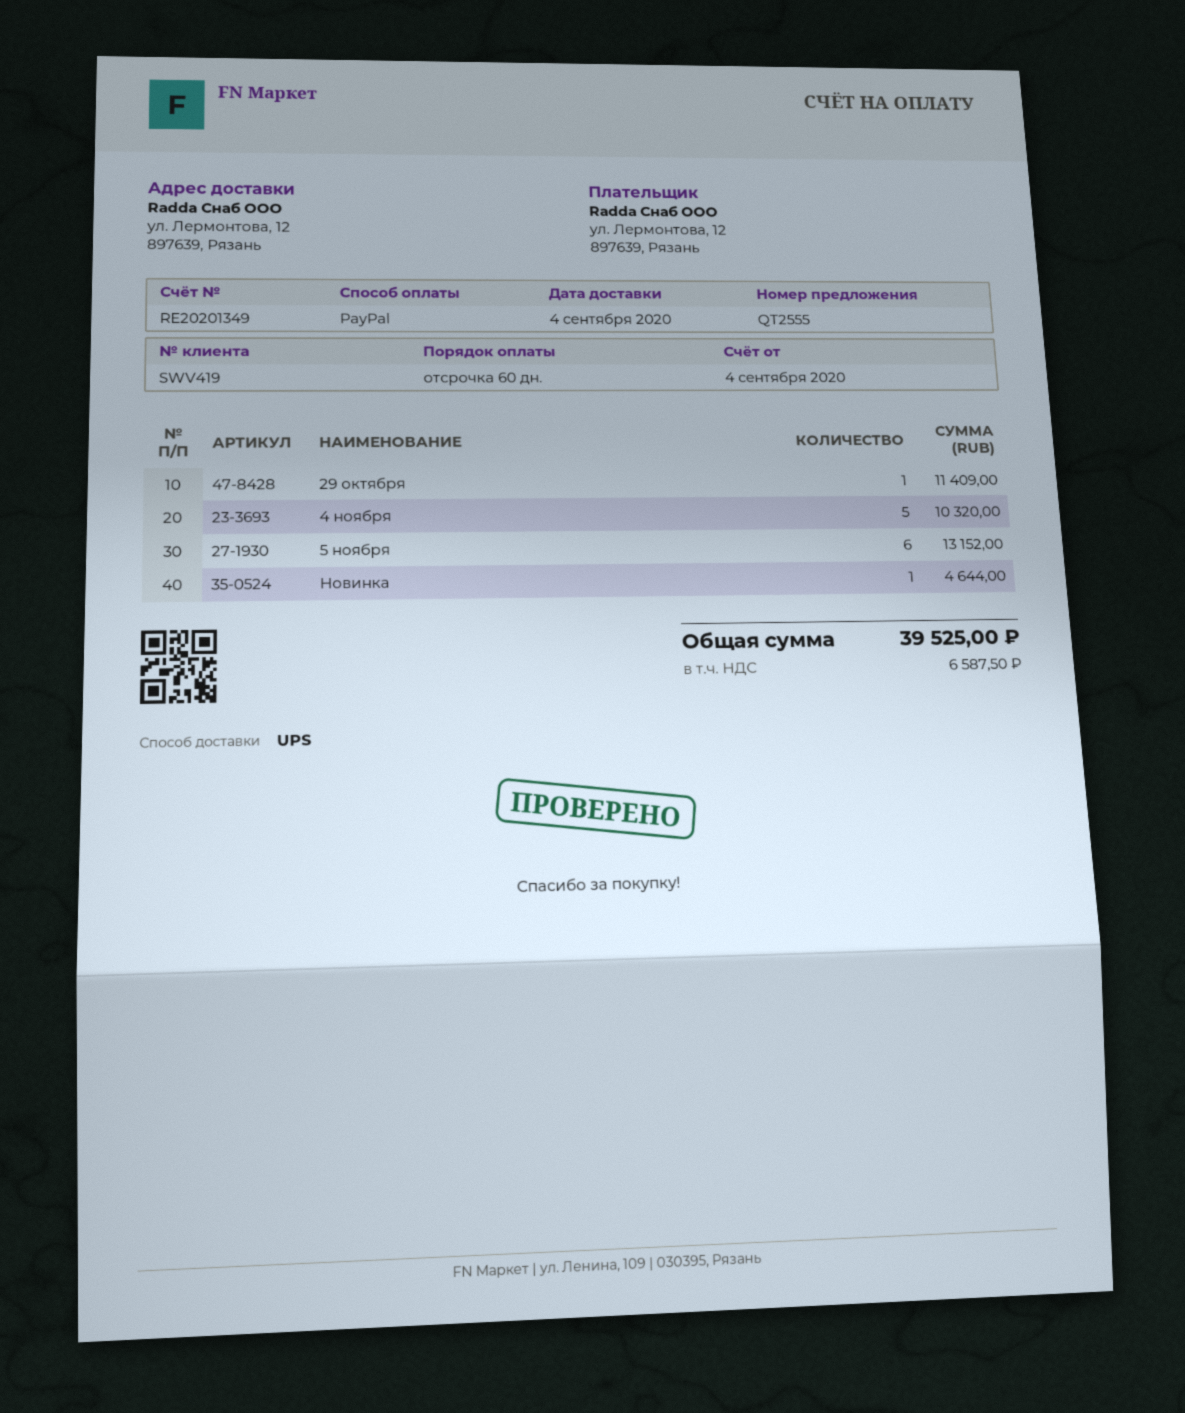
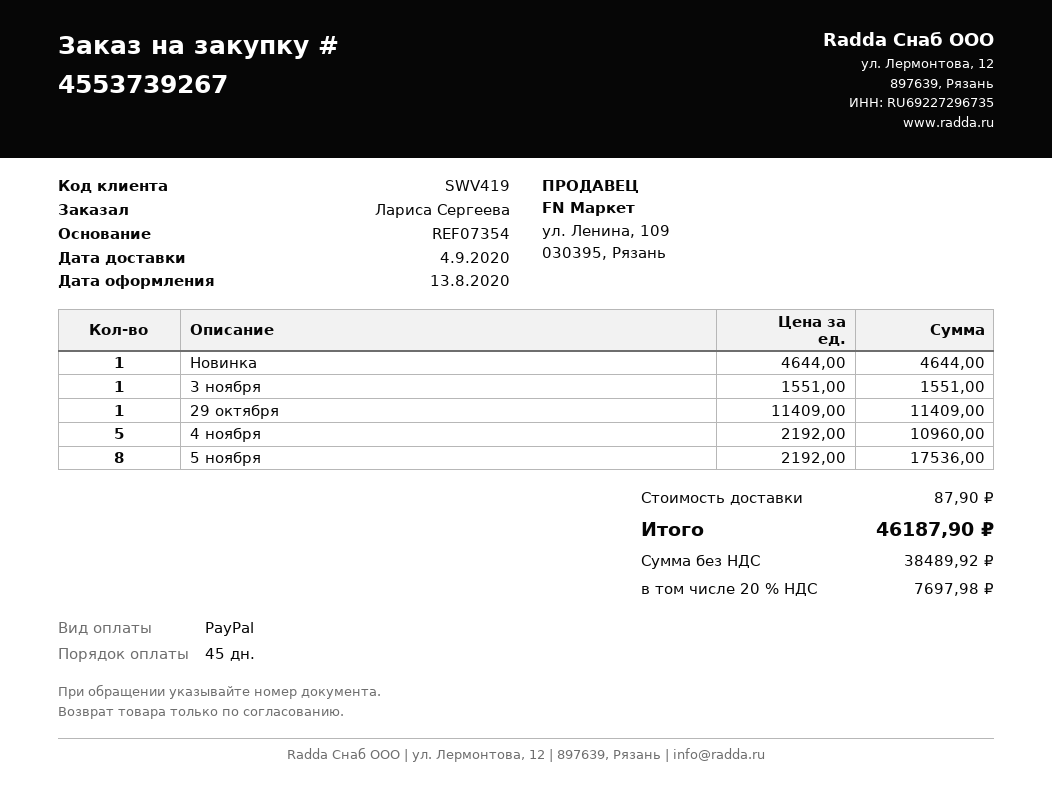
payment terms: 60 days -> 45 days
4 ноября: 5 for 10320.00 -> 5 for 10960.00
5 ноября: 6 for 13152.00 -> 8 for 17536.00
3 ноября: none -> 1 for 1551.00
shipping: none -> 87.90
tax: 6587.50 -> 7697.98
total: 39525.00 -> 46187.90

